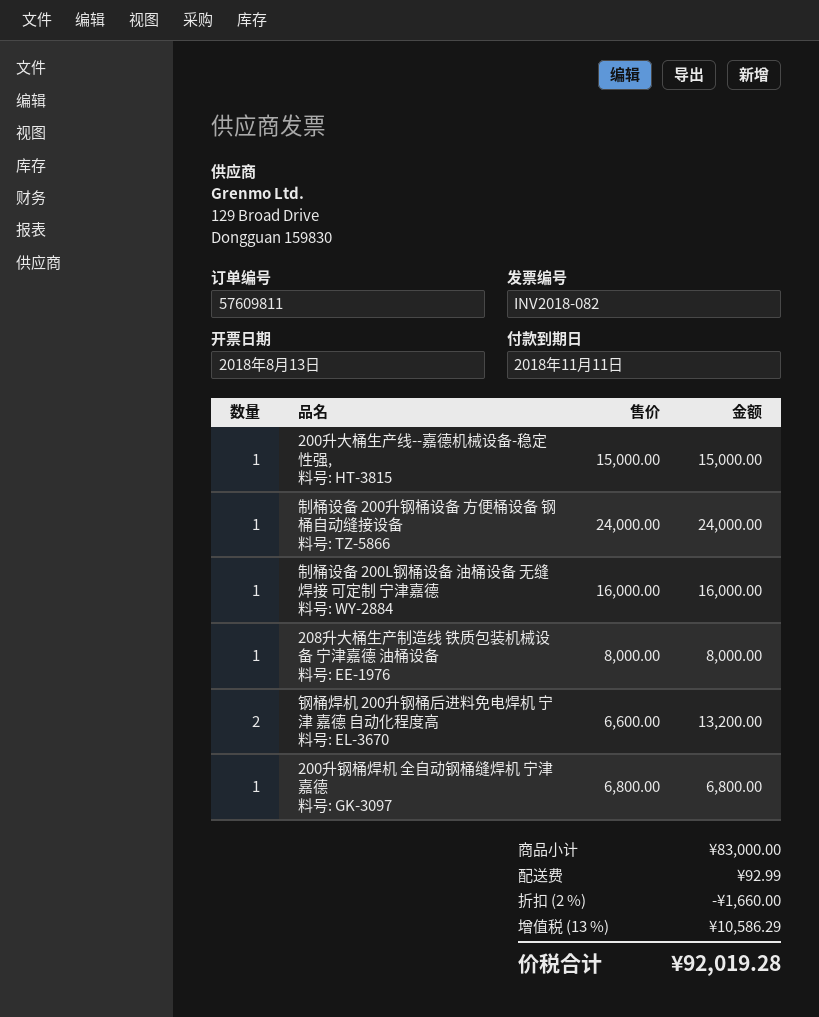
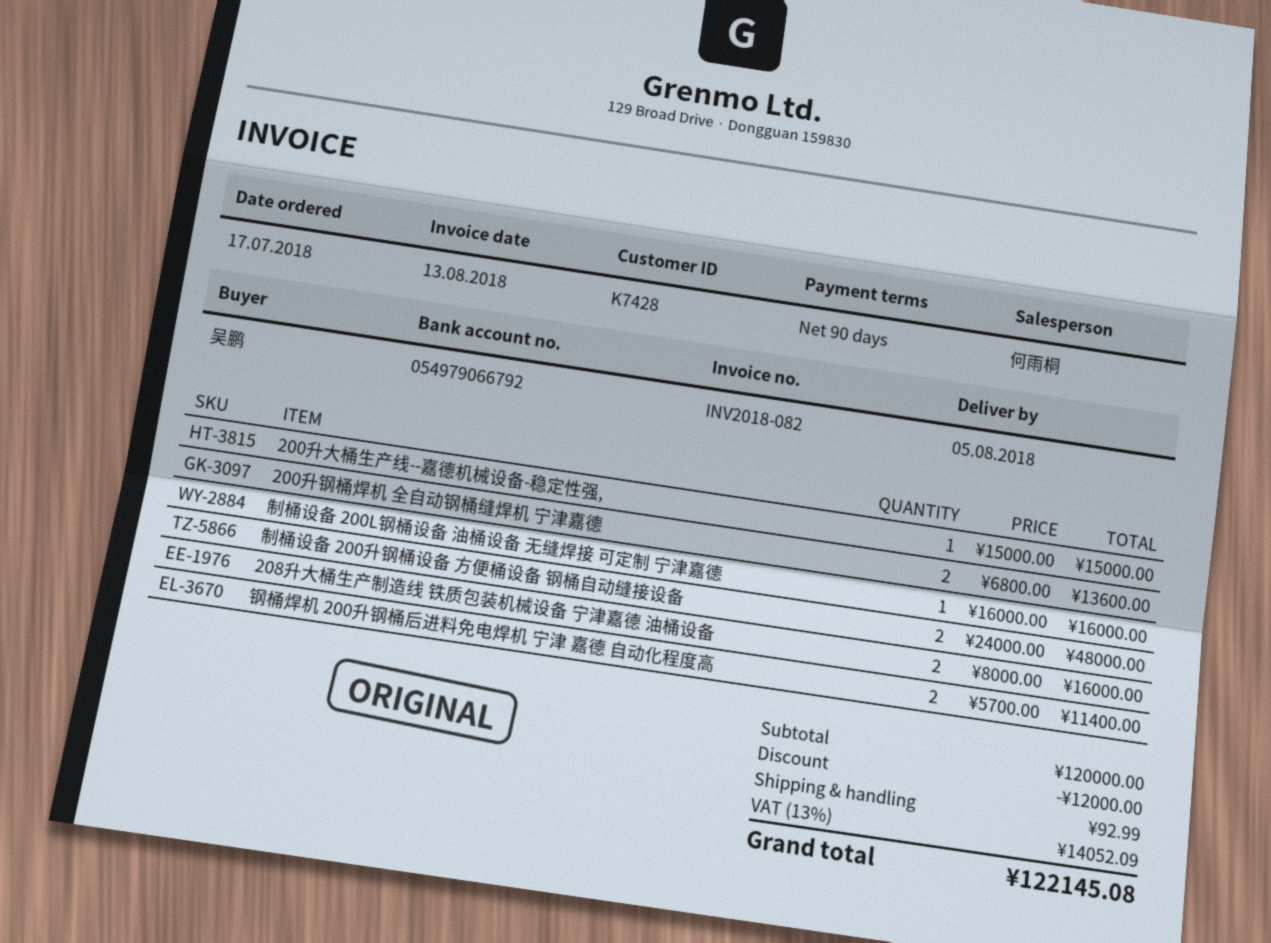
制桶设备 200升钢桶设备 方便桶设备 钢桶自动缝接设备: 1 x 24000.00 = 24000.00 -> 2 x 24000.00 = 48000.00
208升大桶生产制造线 铁质包装机械设备 宁津嘉德 油桶设备: 1 x 8000.00 = 8000.00 -> 2 x 8000.00 = 16000.00
钢桶焊机 200升钢桶后进料免电焊机 宁津 嘉德 自动化程度高: 2 x 6600.00 = 13200.00 -> 2 x 5700.00 = 11400.00
200升钢桶焊机 全自动钢桶缝焊机 宁津嘉德: 1 x 6800.00 = 6800.00 -> 2 x 6800.00 = 13600.00
subtotal: 83000.00 -> 120000.00
discount: 1660.00 -> 12000.00
tax: 13% = 10586.29 -> 13% = 14052.09
total: 92019.28 -> 122145.08

